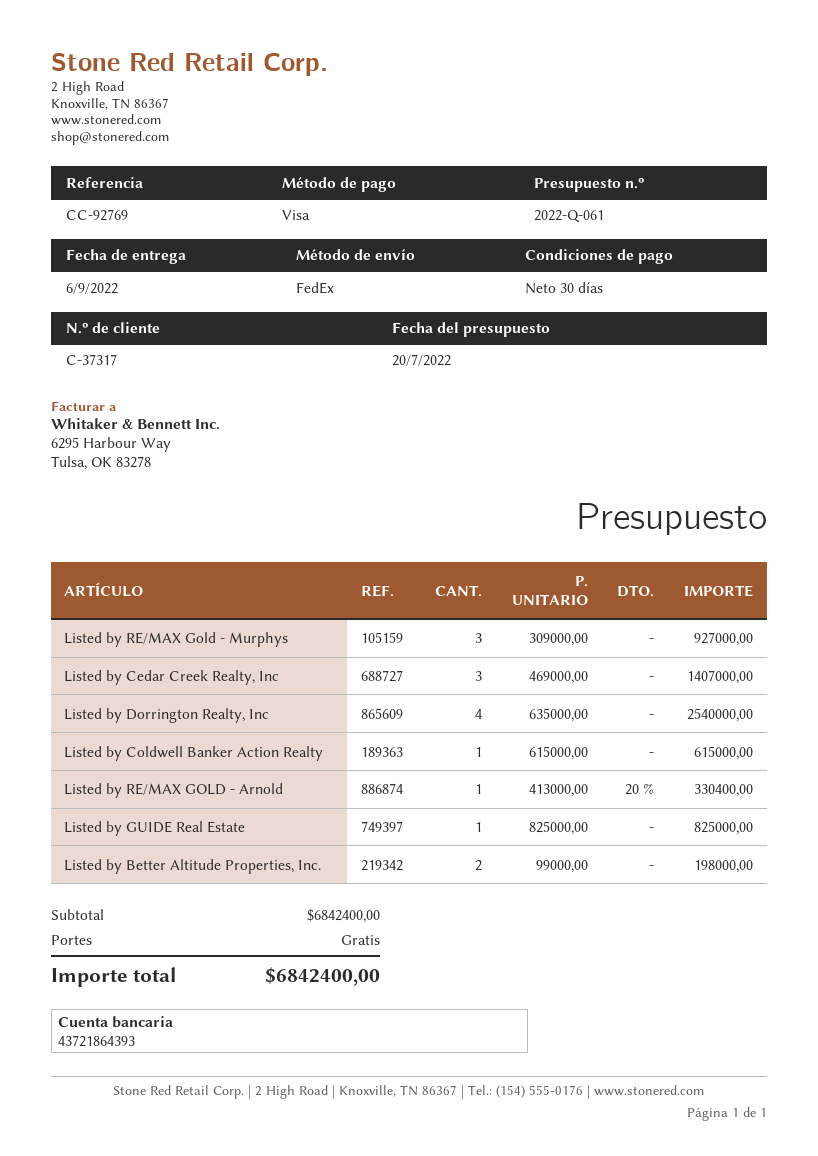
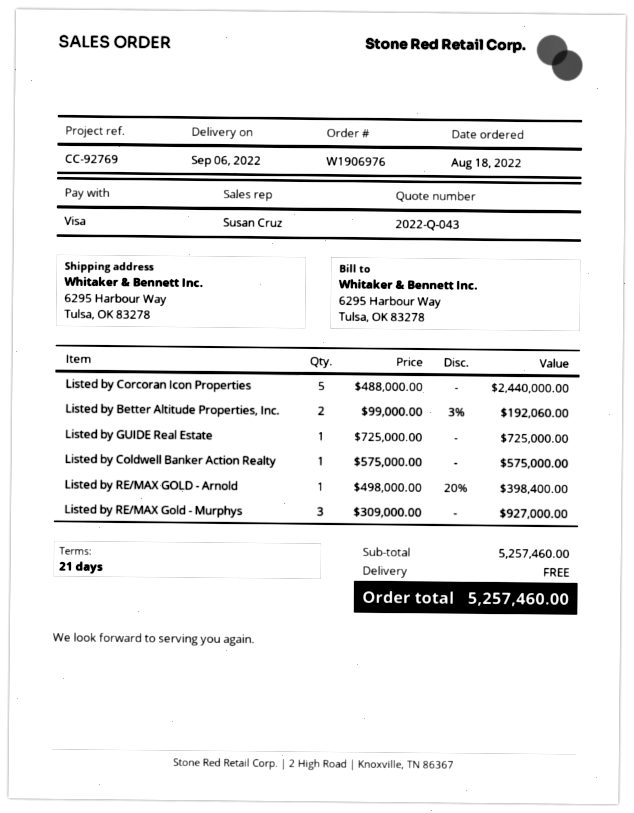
quote number: 2022-Q-061 -> 2022-Q-043
payment terms: 30 days -> 21 days
Listed by Cedar Creek Realty, Inc: 3 x 469000.00 = 1407000.00 -> none
Listed by Dorrington Realty, Inc: 4 x 635000.00 = 2540000.00 -> none
Listed by Coldwell Banker Action Realty: 1 x 615000.00 = 615000.00 -> 1 x 575000.00 = 575000.00
Listed by RE/MAX GOLD - Arnold: 1 x 413000.00 - 20% = 330400.00 -> 1 x 498000.00 - 20% = 398400.00
Listed by GUIDE Real Estate: 1 x 825000.00 = 825000.00 -> 1 x 725000.00 = 725000.00
Listed by Better Altitude Properties, Inc.: 2 x 99000.00 = 198000.00 -> 2 x 99000.00 - 3% = 192060.00
Listed by Corcoran Icon Properties: none -> 5 x 488000.00 = 2440000.00
subtotal: 6842400.00 -> 5257460.00
total: 6842400.00 -> 5257460.00

